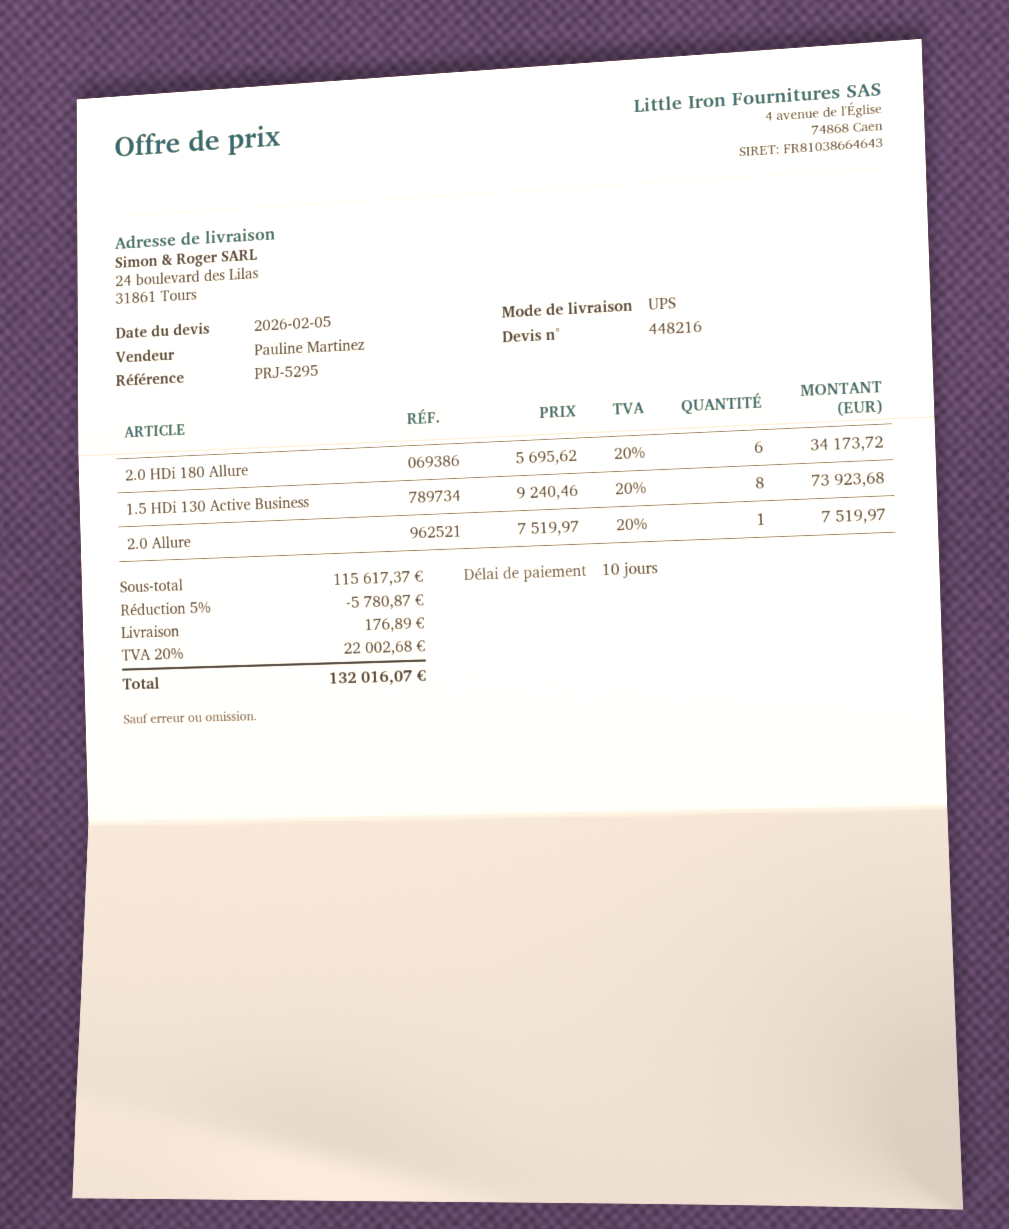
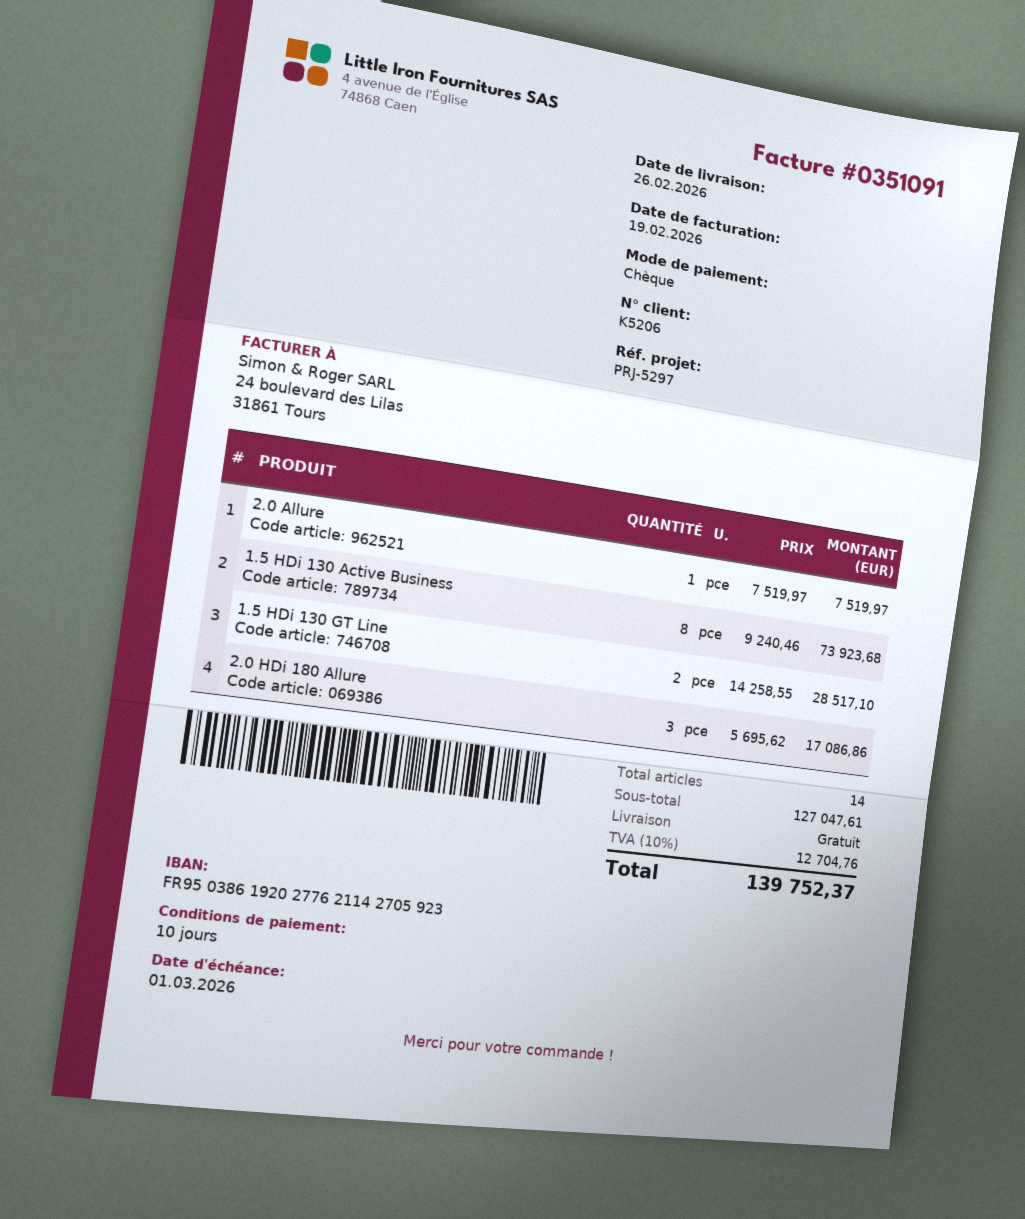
reference: PRJ-5295 -> PRJ-5297
2.0 HDi 180 Allure: 6 x 5695.62 = 34173.72 -> 3 x 5695.62 = 17086.86
1.5 HDi 130 GT Line: none -> 2 x 14258.55 = 28517.10
subtotal: 115617.37 -> 127047.61
discount: 5% = 5780.87 -> none
shipping: 176.89 -> 0.00
tax: 20% = 22002.68 -> 10% = 12704.76
total: 132016.07 -> 139752.37

